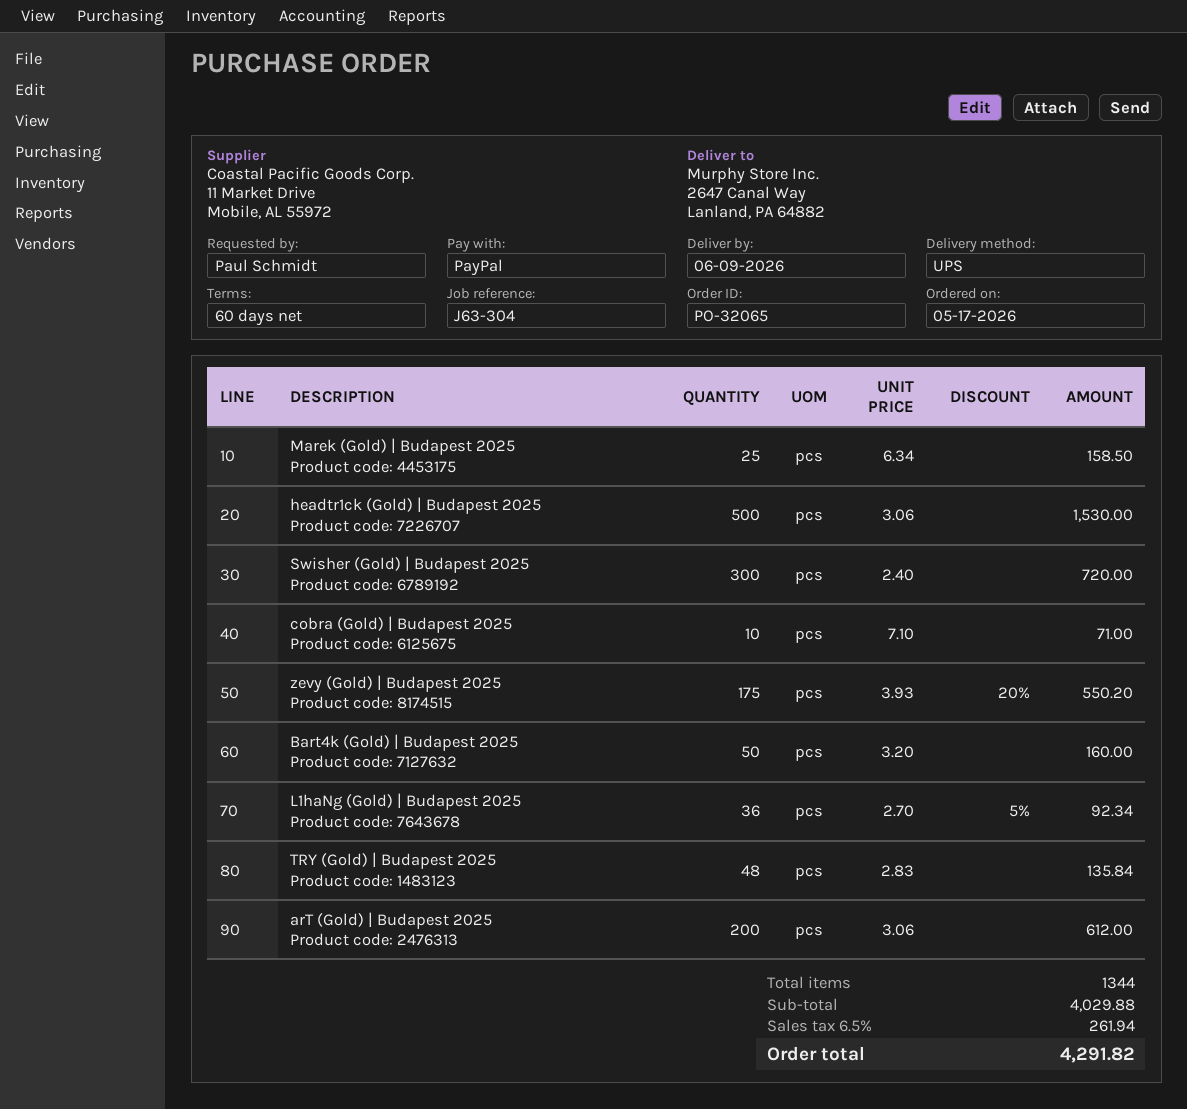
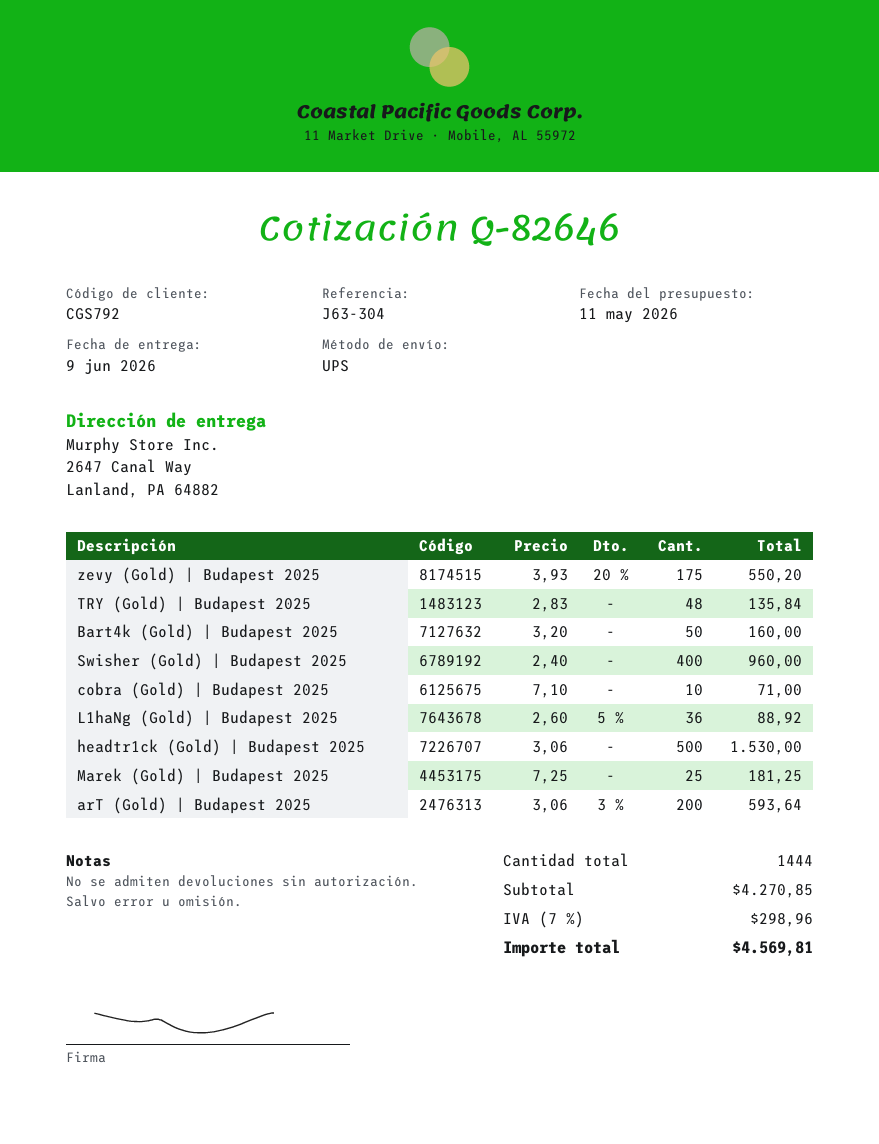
Marek (Gold) | Budapest 2025: 25 x 6.34 = 158.50 -> 25 x 7.25 = 181.25
Swisher (Gold) | Budapest 2025: 300 x 2.40 = 720.00 -> 400 x 2.40 = 960.00
L1haNg (Gold) | Budapest 2025: 36 x 2.70 - 5% = 92.34 -> 36 x 2.60 - 5% = 88.92
arT (Gold) | Budapest 2025: 200 x 3.06 = 612.00 -> 200 x 3.06 - 3% = 593.64
total quantity: 1344 -> 1444
subtotal: 4029.88 -> 4270.85
tax: 6.5% = 261.94 -> 7% = 298.96
total: 4291.82 -> 4569.81

